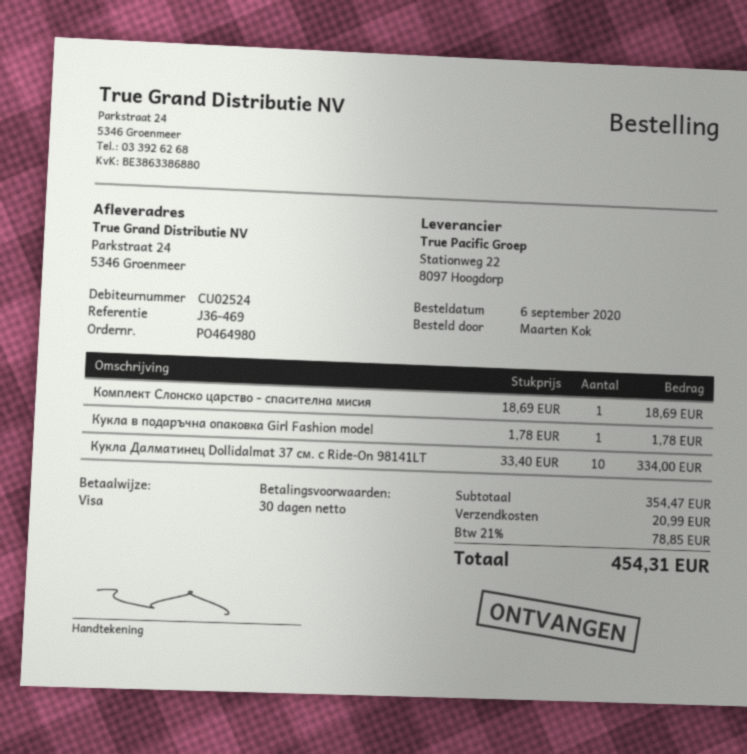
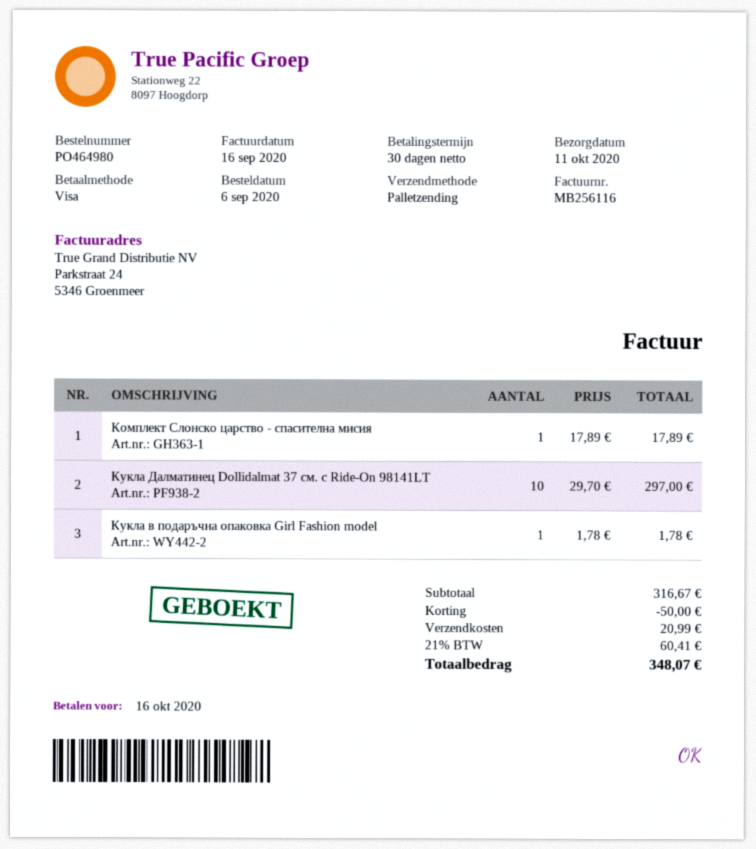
Комплект Слонско царство - спасителна мисия: 1 x 18.69 = 18.69 -> 1 x 17.89 = 17.89
Кукла Далматинец Dollidalmat 37 см. с Ride-On 98141LT: 10 x 33.40 = 334.00 -> 10 x 29.70 = 297.00
subtotal: 354.47 -> 316.67
discount: none -> 50.00
tax: 21% = 78.85 -> 21% = 60.41
total: 454.31 -> 348.07

